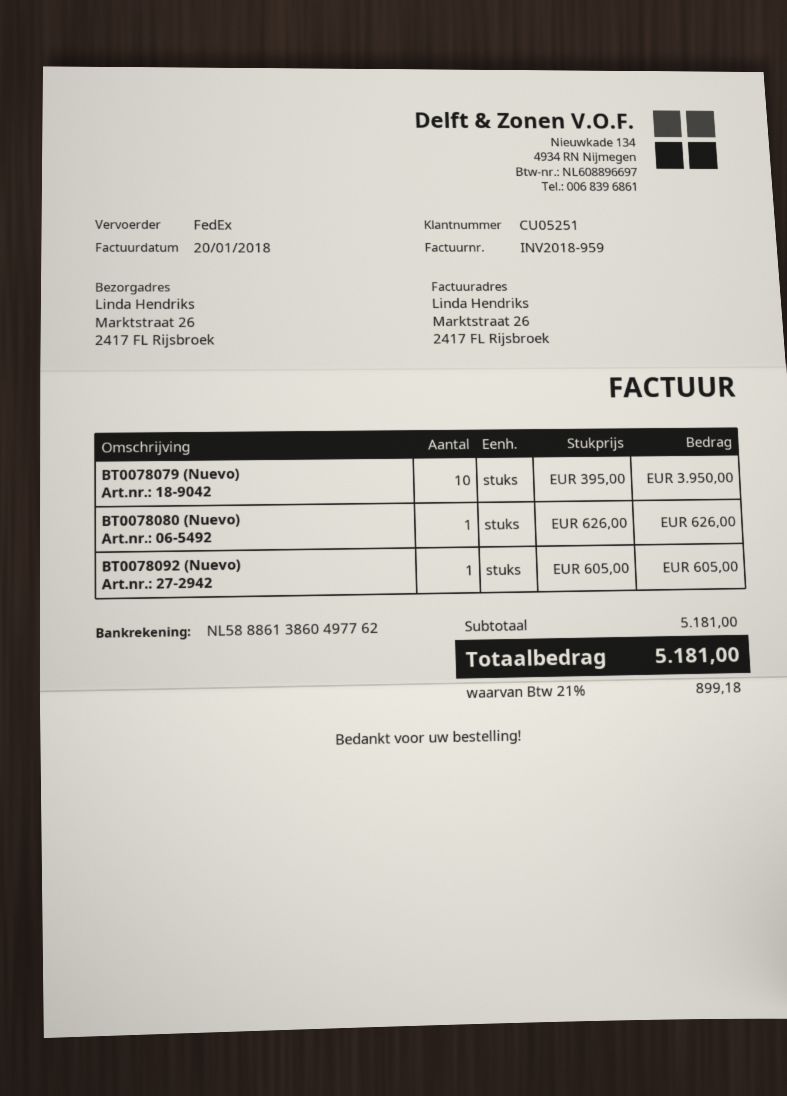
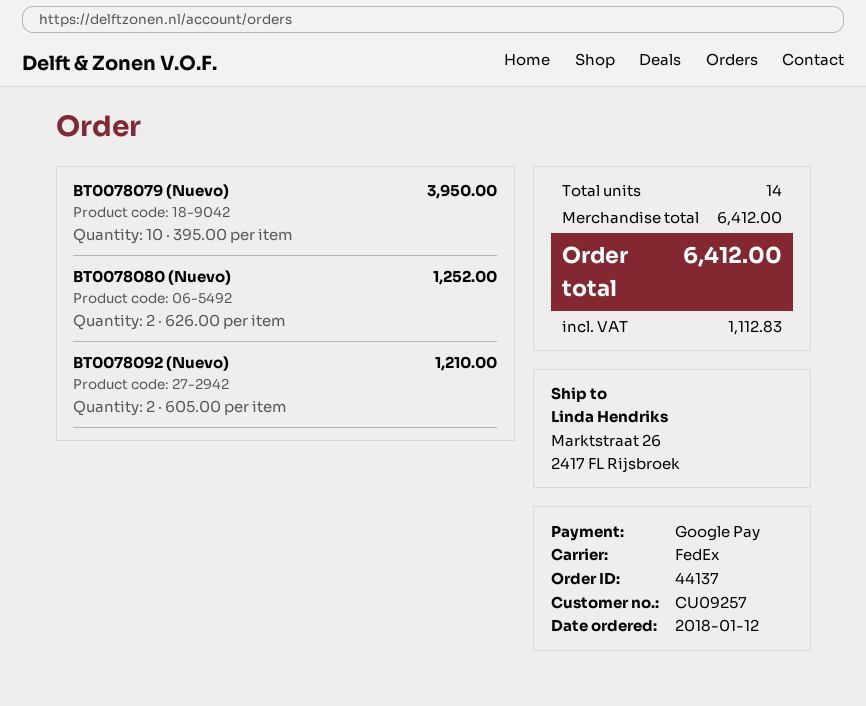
customer number: CU05251 -> CU09257
BT0078080 (Nuevo): 1 x 626.00 = 626.00 -> 2 x 626.00 = 1252.00
BT0078092 (Nuevo): 1 x 605.00 = 605.00 -> 2 x 605.00 = 1210.00
subtotal: 5181.00 -> 6412.00
tax: 899.18 -> 1112.83
total: 5181.00 -> 6412.00

